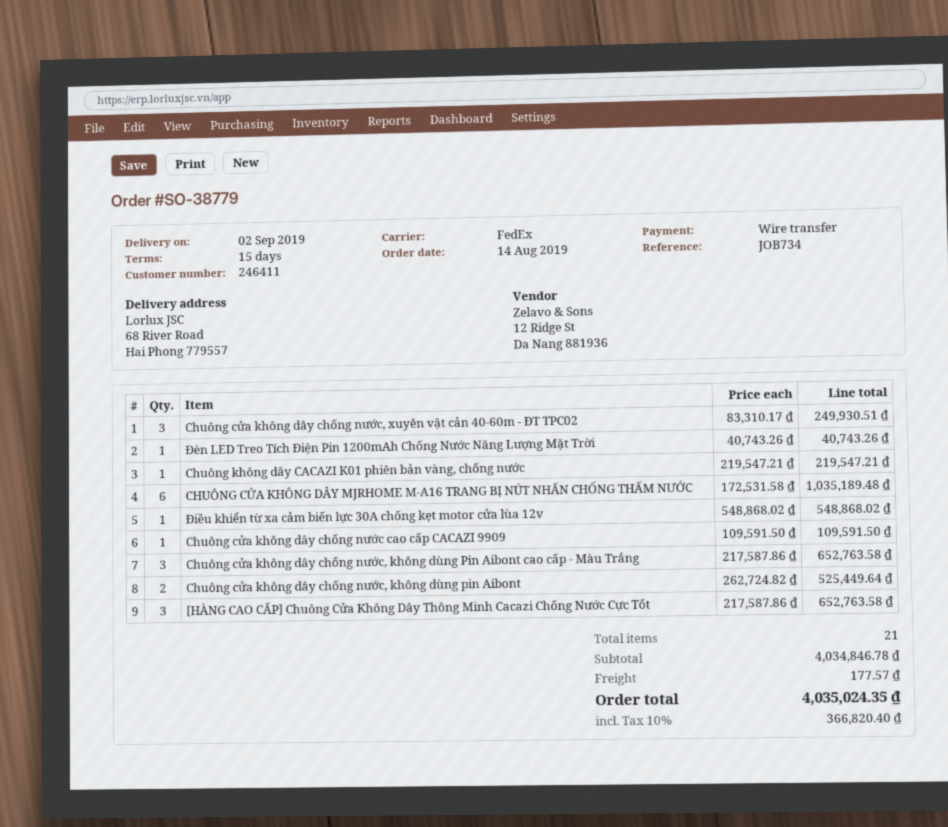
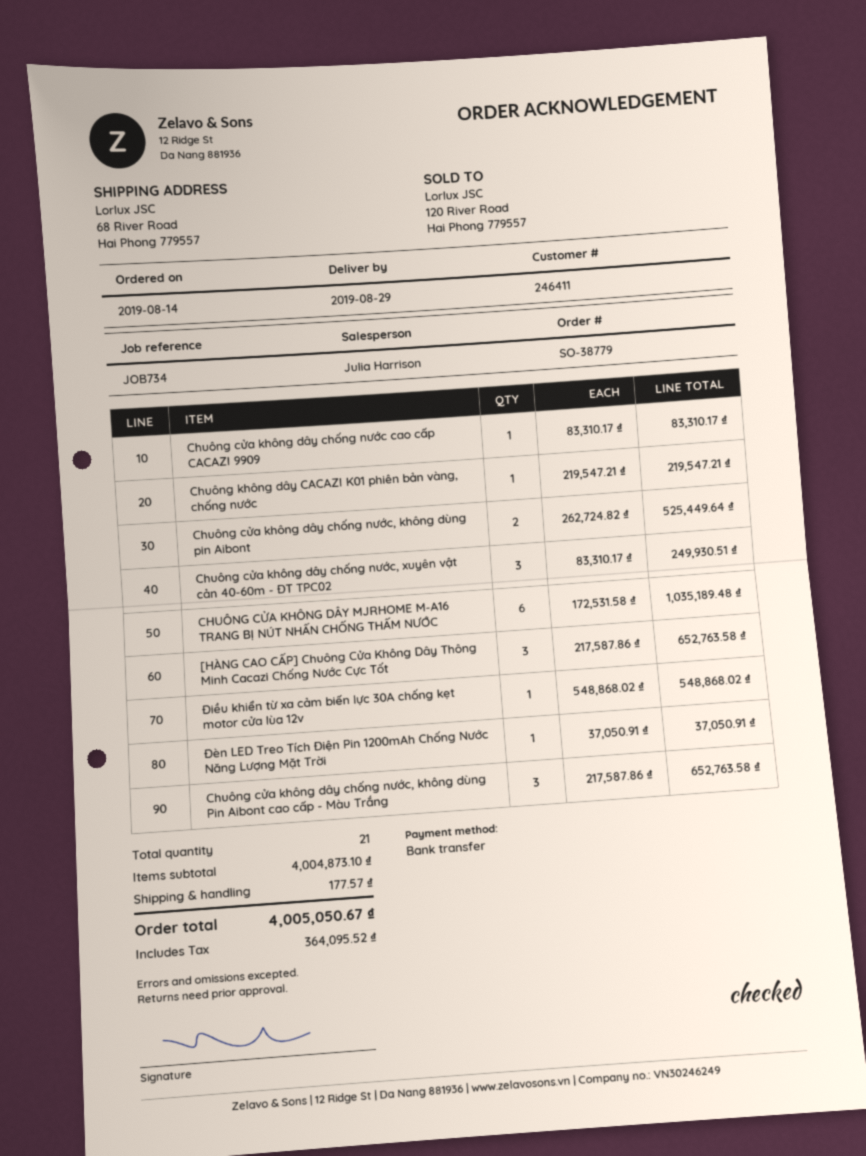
delivery date: 2019-09-02 -> 2019-08-29
Đèn LED Treo Tích Điện Pin 1200mAh Chống Nước Năng Lượng Mặt Trời: 1 x 40743.26 = 40743.26 -> 1 x 37050.91 = 37050.91
Chuông cửa không dây chống nước cao cấp CACAZI 9909: 1 x 109591.50 = 109591.50 -> 1 x 83310.17 = 83310.17
subtotal: 4034846.78 -> 4004873.10
tax: 366820.40 -> 364095.52
total: 4035024.35 -> 4005050.67

